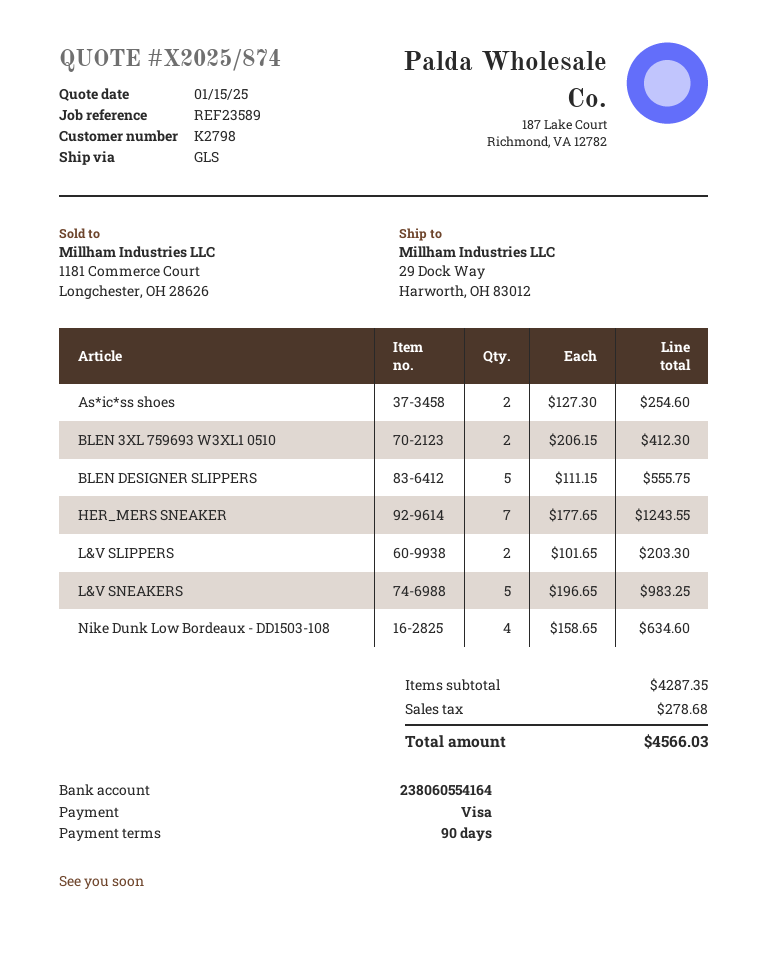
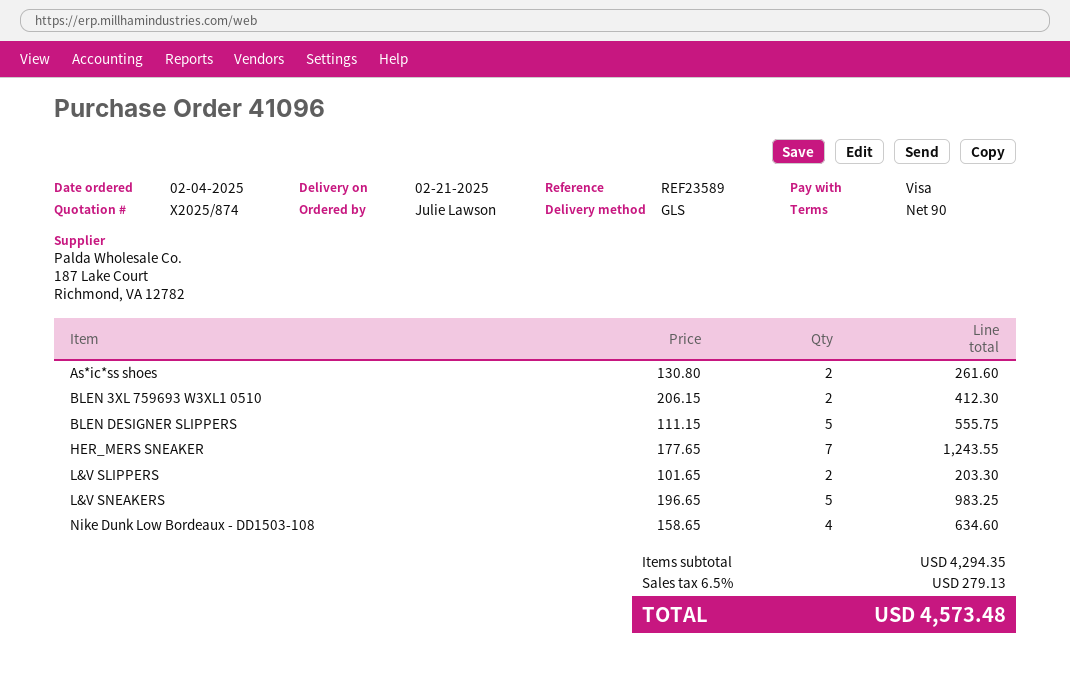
As*ic*ss shoes: 2 x 127.30 = 254.60 -> 2 x 130.80 = 261.60
subtotal: 4287.35 -> 4294.35
tax: 278.68 -> 279.13
total: 4566.03 -> 4573.48

